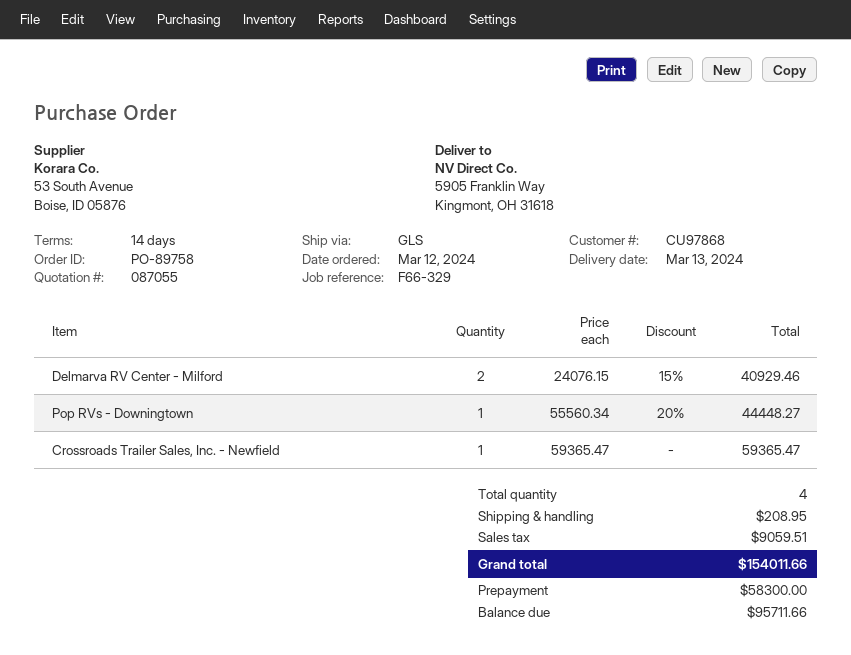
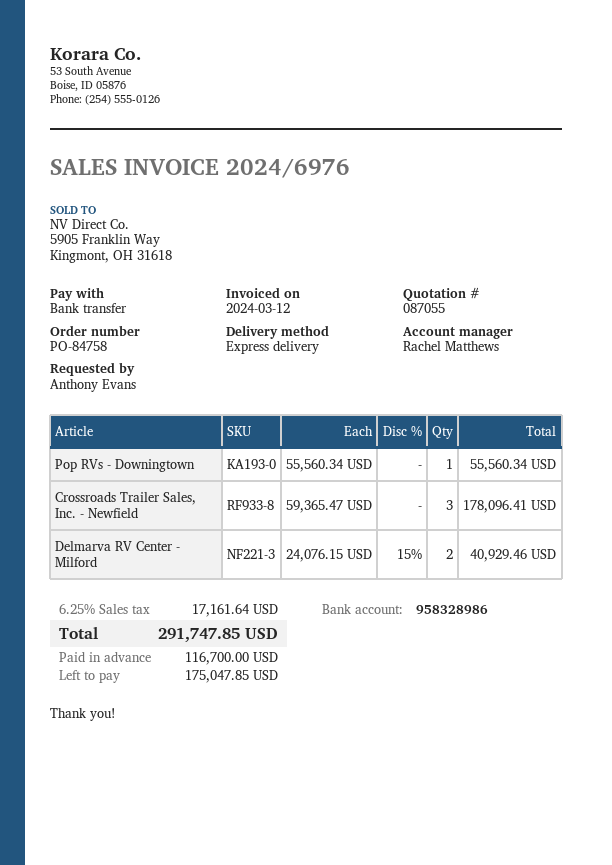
order number: PO-89758 -> PO-84758
shipping method: GLS -> express
Pop RVs - Downingtown: 1 x 55560.34 - 20% = 44448.27 -> 1 x 55560.34 = 55560.34
Crossroads Trailer Sales, Inc. - Newfield: 1 x 59365.47 = 59365.47 -> 3 x 59365.47 = 178096.41
shipping: 208.95 -> none
tax: 9059.51 -> 17161.64
total: 154011.66 -> 291747.85
deposit: 58300.00 -> 116700.00
balance: 95711.66 -> 175047.85

